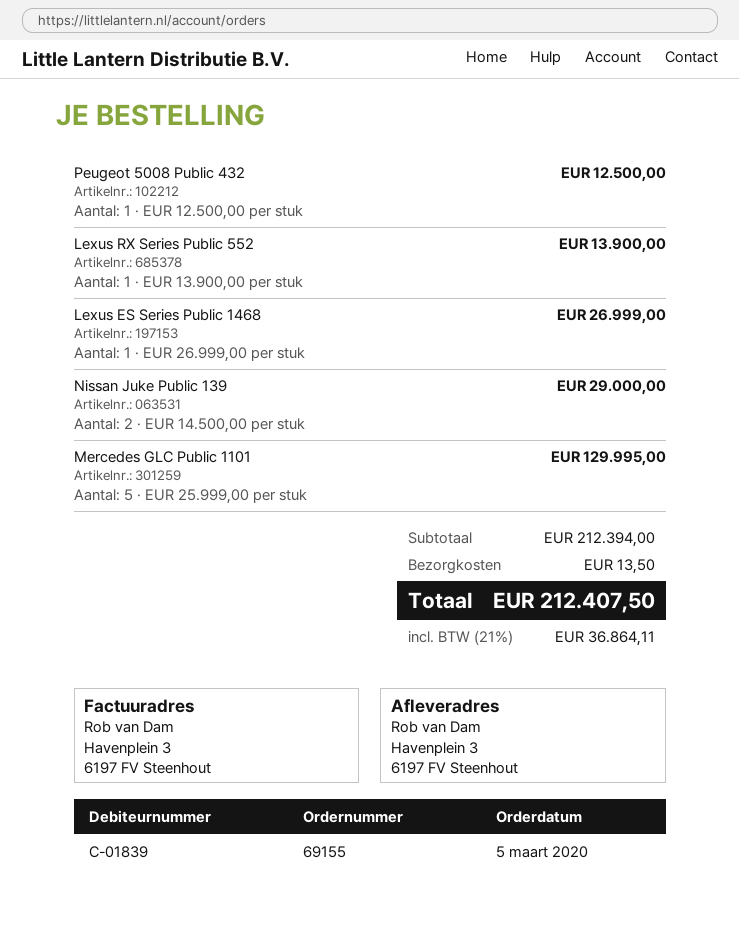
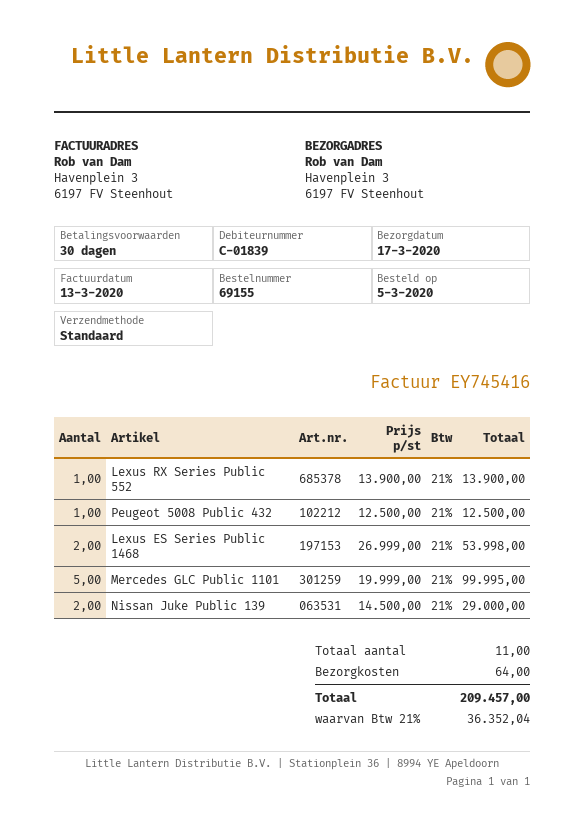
Lexus ES Series Public 1468: 1 x 26999.00 = 26999.00 -> 2 x 26999.00 = 53998.00
Mercedes GLC Public 1101: 5 x 25999.00 = 129995.00 -> 5 x 19999.00 = 99995.00
shipping: 13.50 -> 64.00
tax: 21% = 36864.11 -> 21% = 36352.04
total: 212407.50 -> 209457.00

